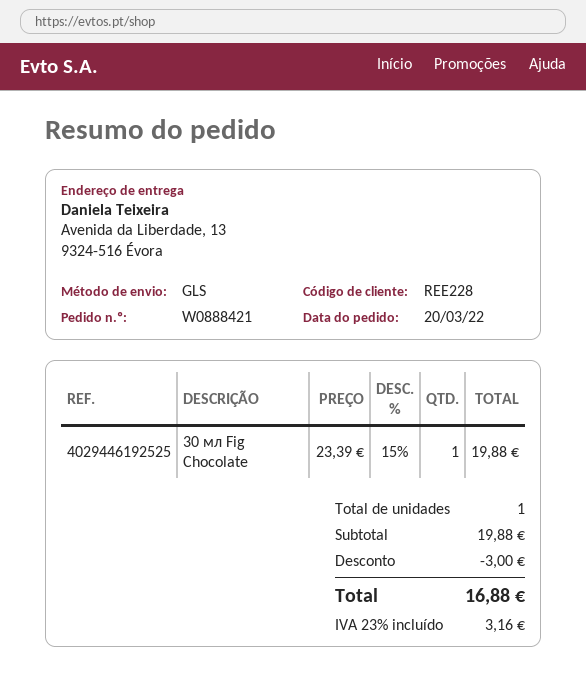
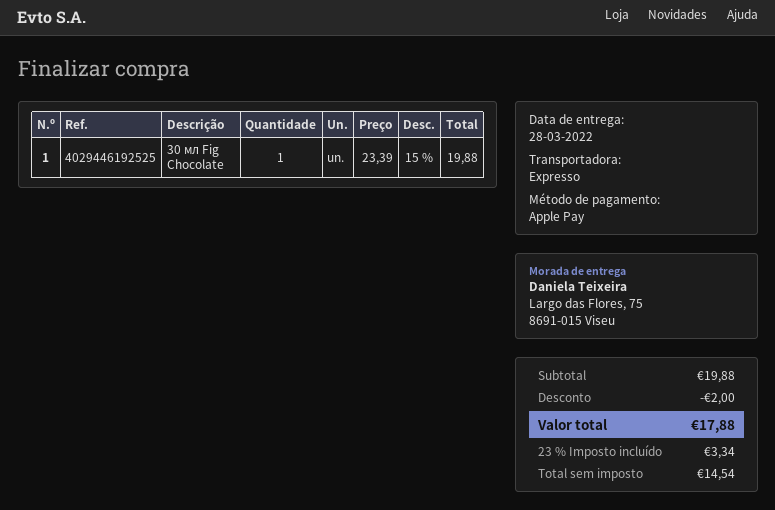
shipping method: GLS -> express
ship to: Avenida da Liberdade, 13, 9324-516 Évora -> Largo das Flores, 75, 8691-015 Viseu
discount: 3.00 -> 2.00
tax: 23% = 3.16 -> 23% = 3.34
total: 16.88 -> 17.88

